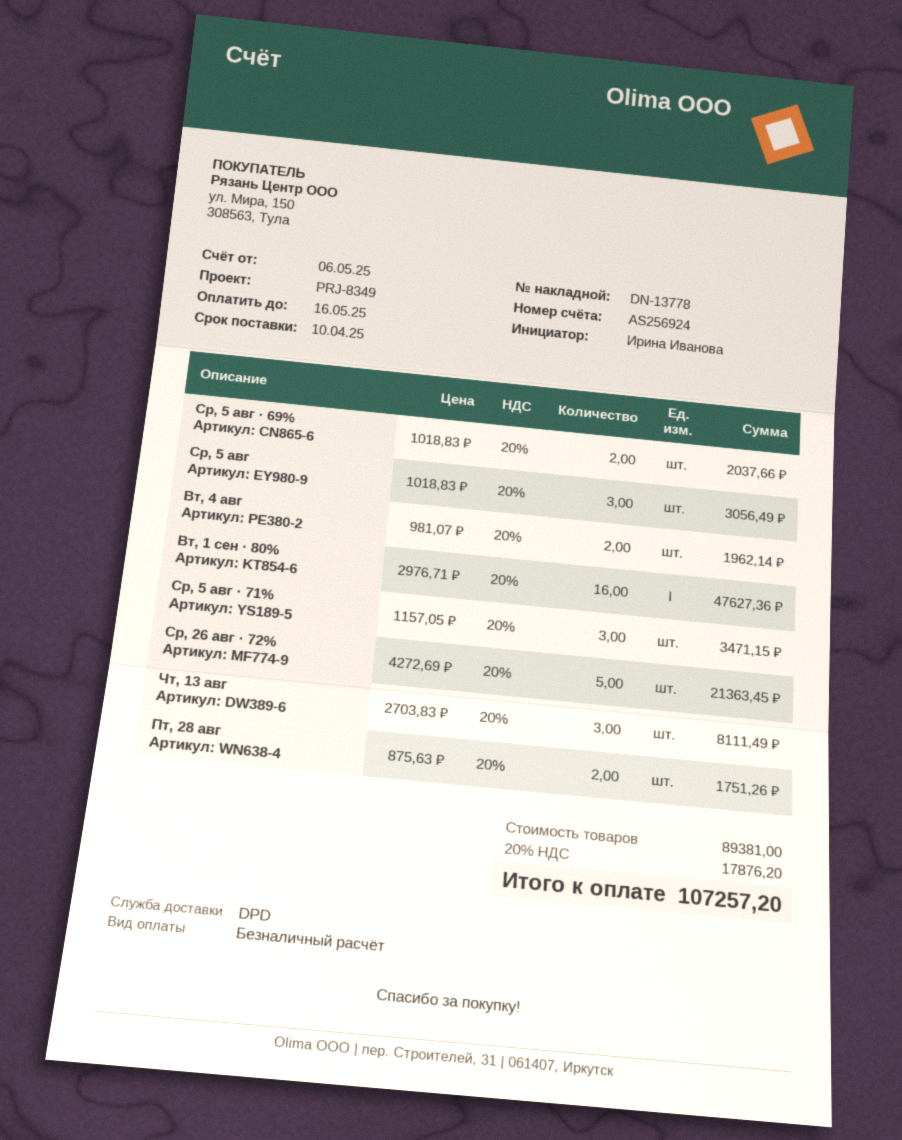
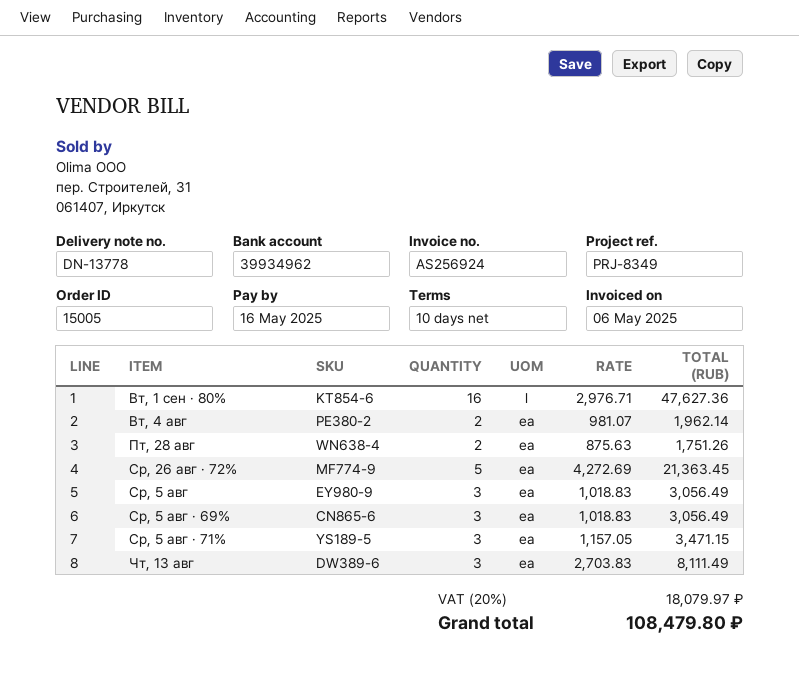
Ср, 5 авг · 69%: 2 x 1018.83 = 2037.66 -> 3 x 1018.83 = 3056.49
tax: 20% = 17876.20 -> 20% = 18079.97
total: 107257.20 -> 108479.80

